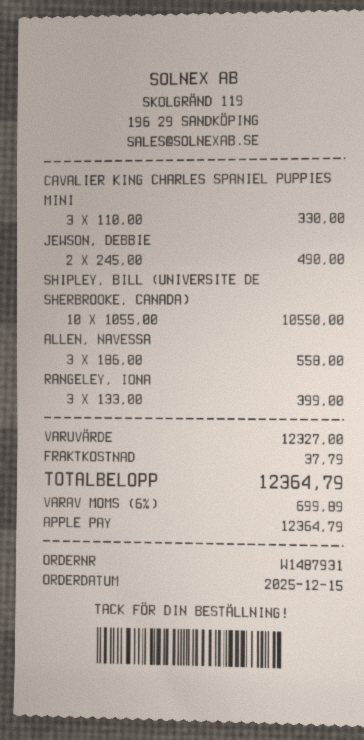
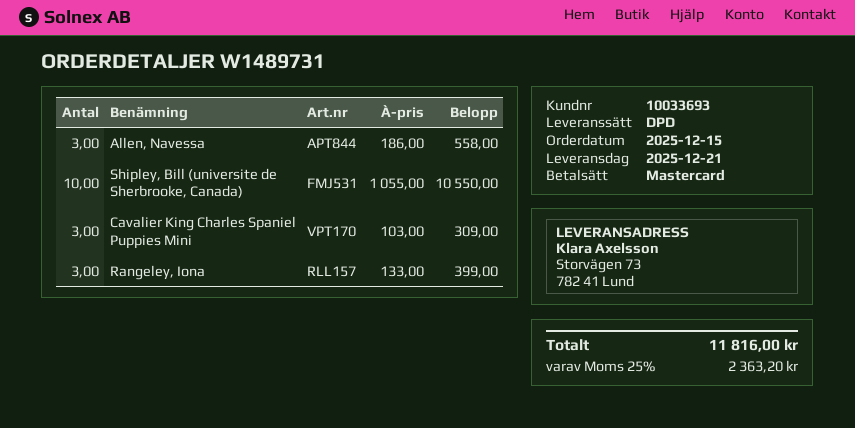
order number: W1487931 -> W1489731
payment method: Apple Pay -> Mastercard
CAVALIER KING CHARLES SPANIEL PUPPIES MINI: 3 x 110.00 = 330.00 -> 3 x 103.00 = 309.00
JEWSON, DEBBIE: 2 x 245.00 = 490.00 -> none
shipping: 37.79 -> none
tax: 6% = 699.89 -> 25% = 2363.20
total: 12364.79 -> 11816.00

